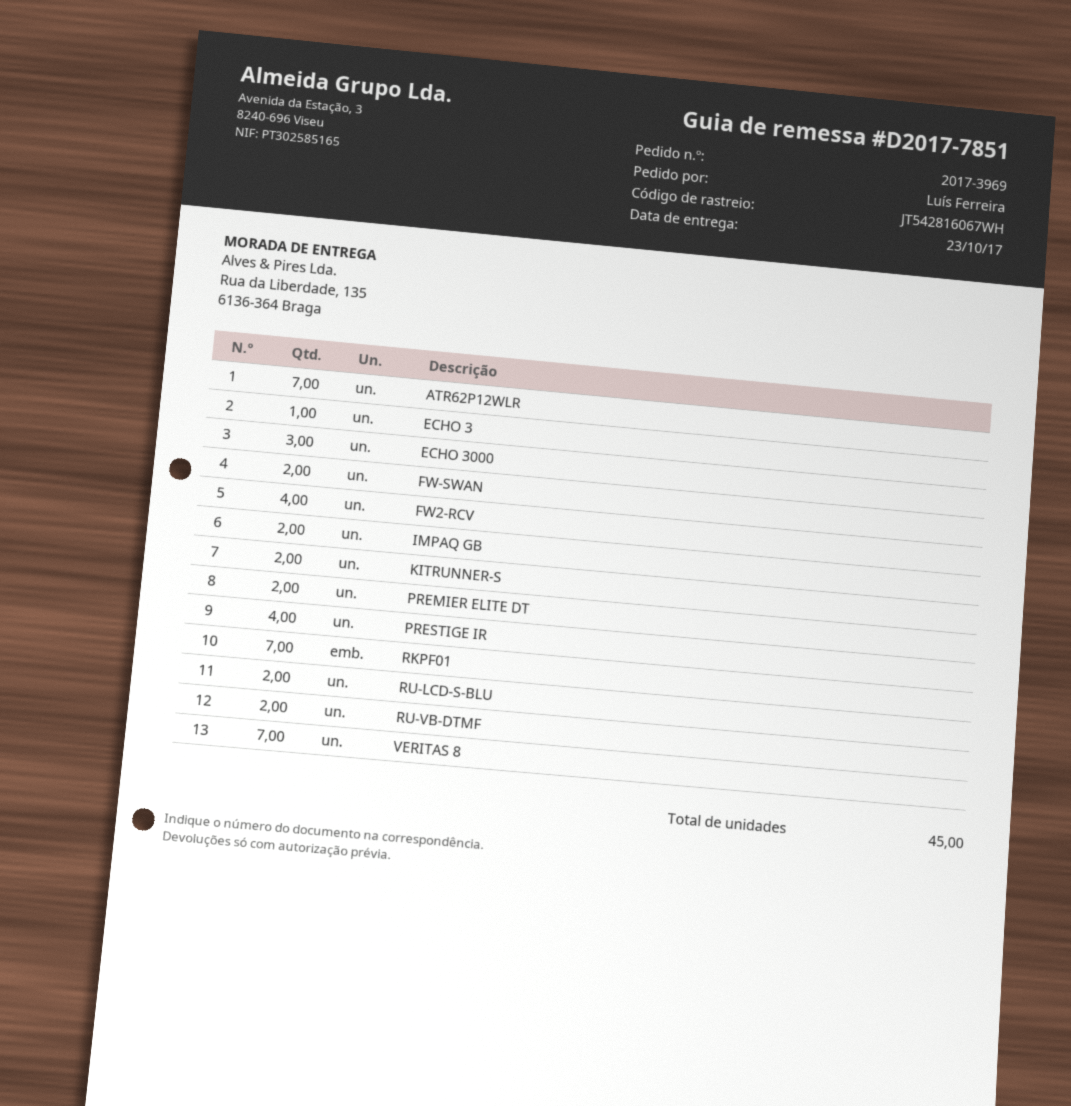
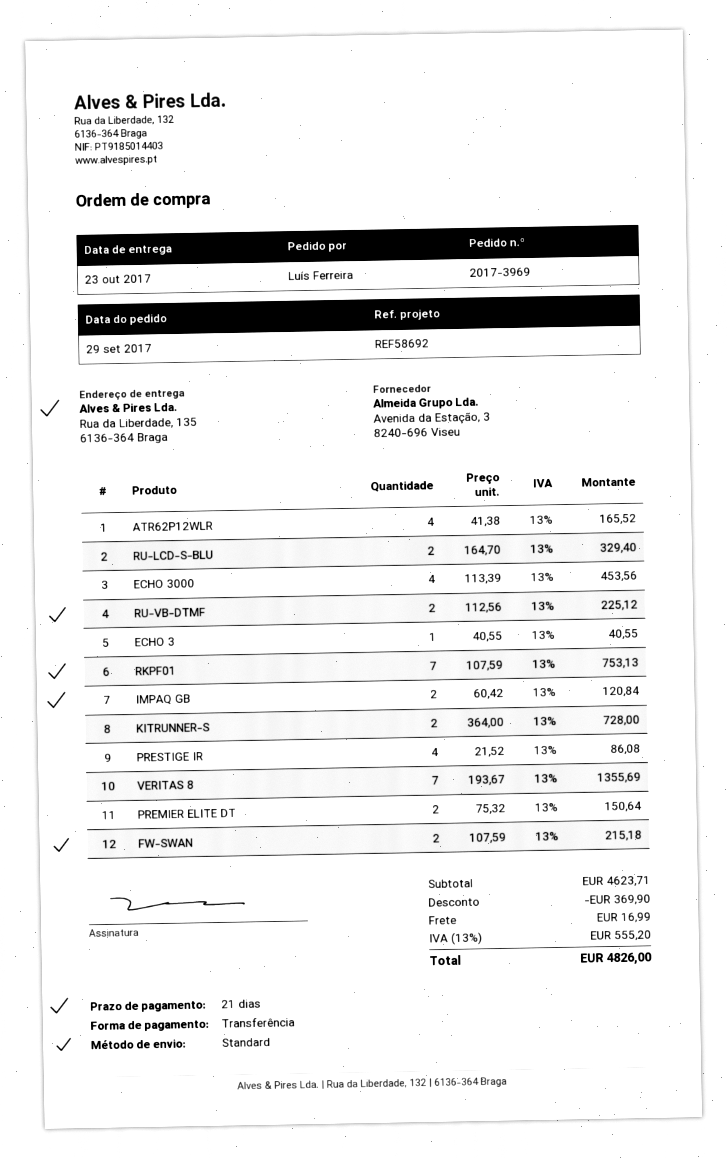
ATR62P12WLR: 7 -> 4
ECHO 3000: 3 -> 4
FW2-RCV: 4 -> none

